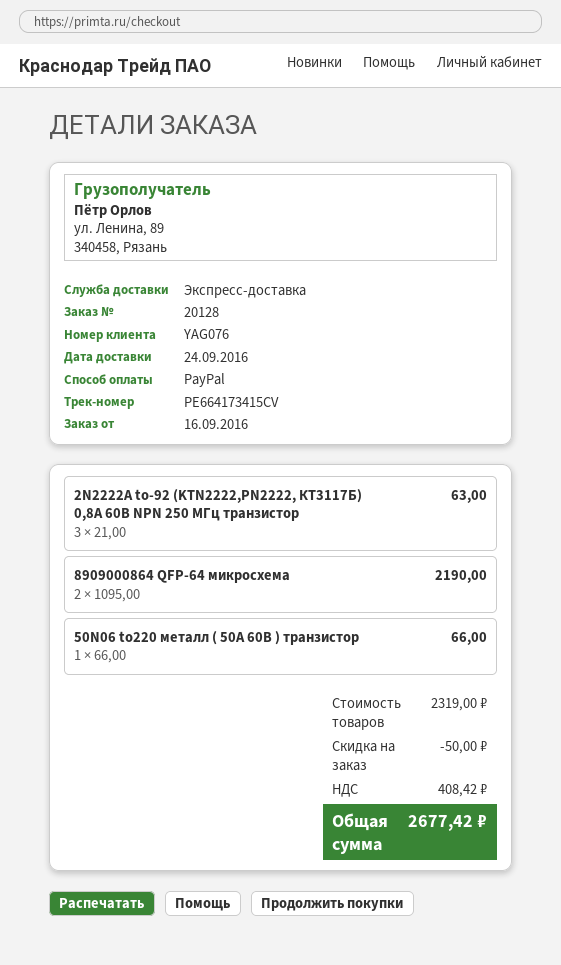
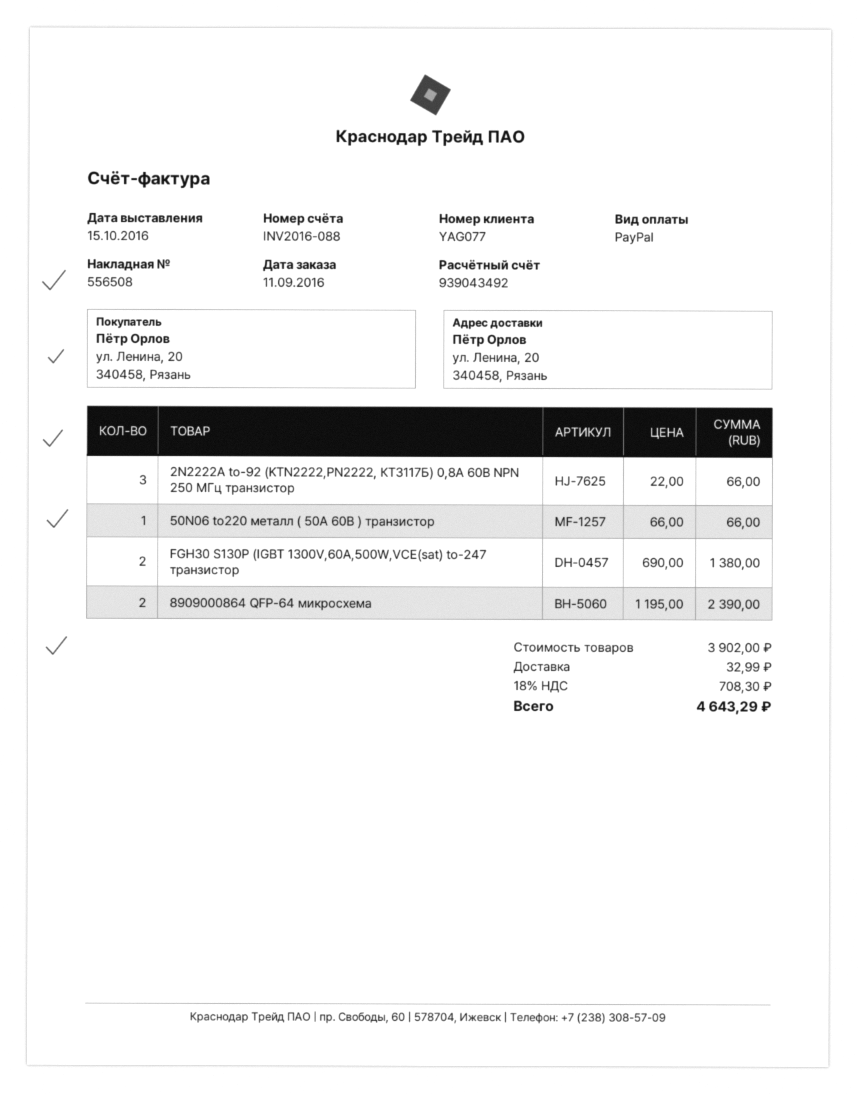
order date: 2016-09-16 -> 2016-09-11
customer number: YAG076 -> YAG077
ship to: ул. Ленина, 89, 340458, Рязань -> ул. Ленина, 20, 340458, Рязань
2N2222A to-92 (KTN2222,PN2222, КТ3117Б) 0,8A 60B NPN 250 МГц транзистор: 3 x 21.00 = 63.00 -> 3 x 22.00 = 66.00
8909000864 QFP-64 микросхема: 2 x 1095.00 = 2190.00 -> 2 x 1195.00 = 2390.00
FGH30 S130P (IGBT 1300V,60A,500W,VCE(sat) to-247 транзистор: none -> 2 x 690.00 = 1380.00
subtotal: 2319.00 -> 3902.00
discount: 50.00 -> none
shipping: none -> 32.99
tax: 408.42 -> 708.30
total: 2677.42 -> 4643.29

